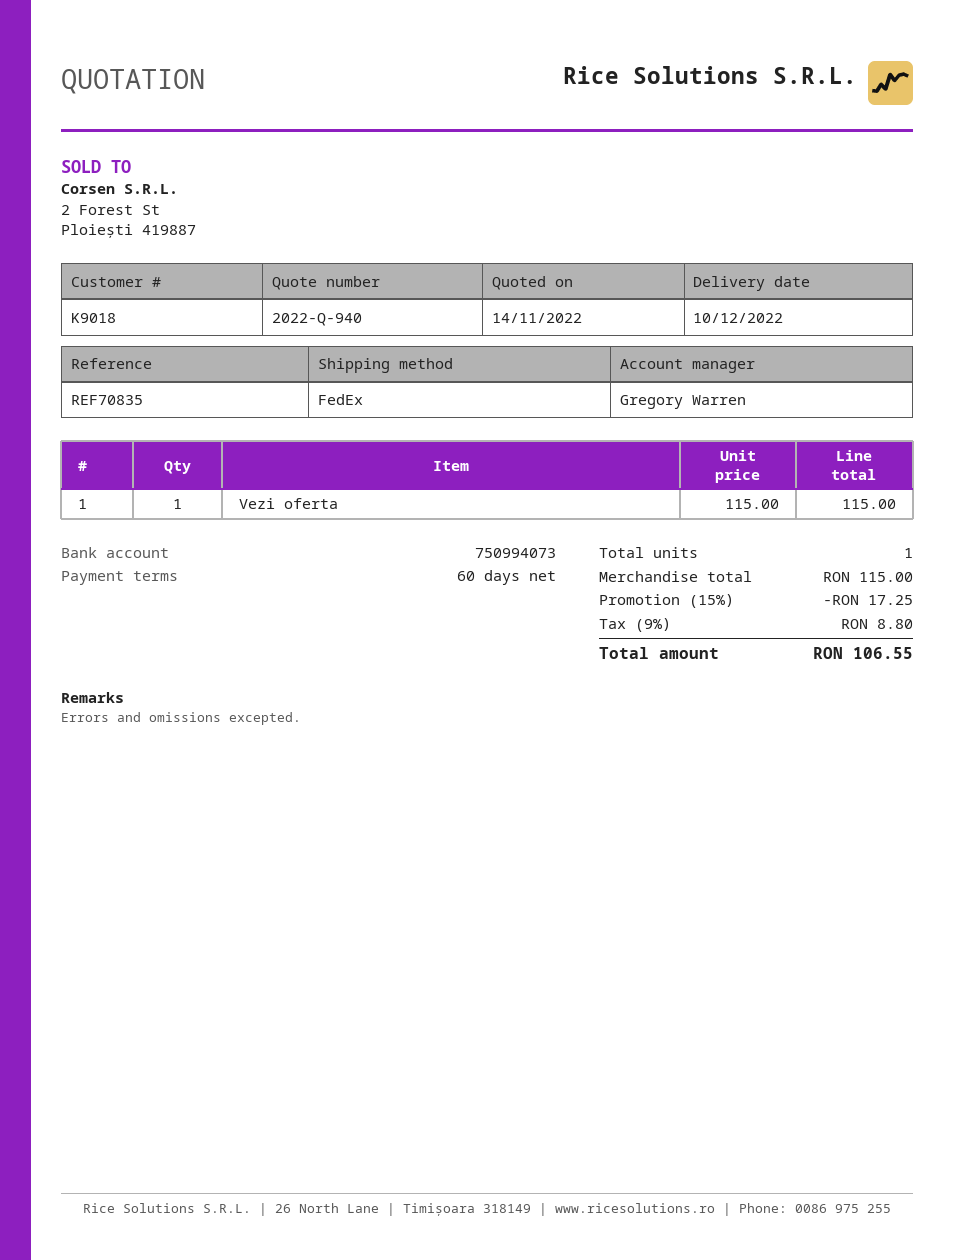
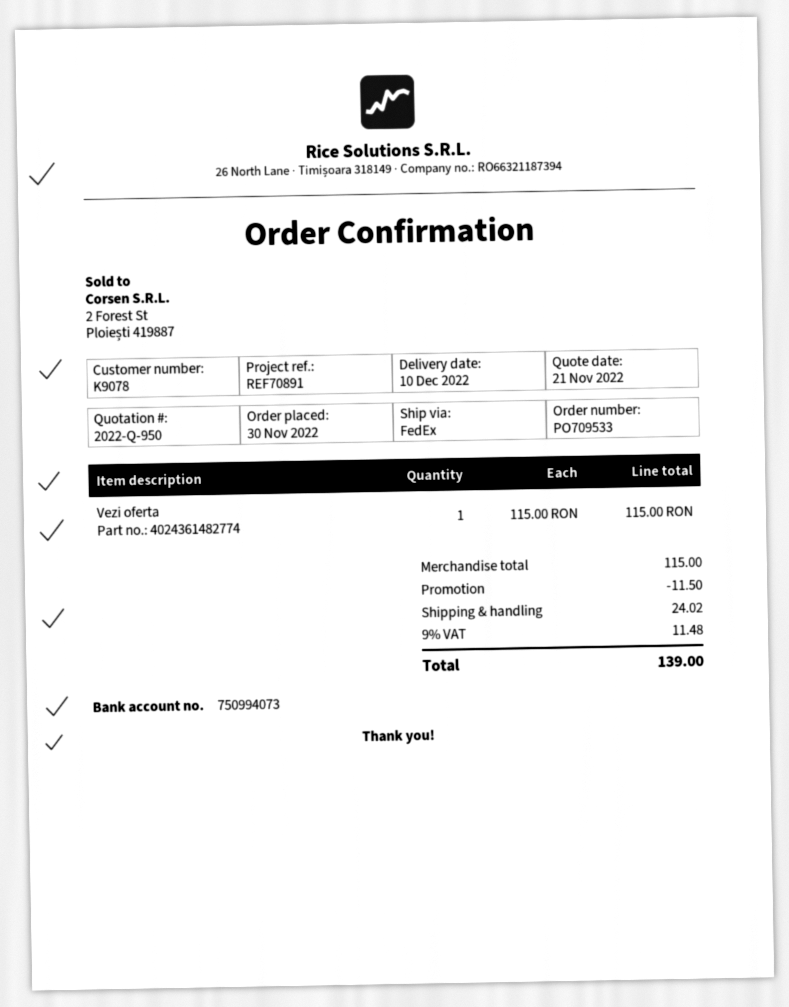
quote number: 2022-Q-940 -> 2022-Q-950
quote date: 2022-11-14 -> 2022-11-21
customer number: K9018 -> K9078
reference: REF70835 -> REF70891
discount: 17.25 -> 11.50
shipping: none -> 24.02
tax: 9% = 8.80 -> 9% = 11.48
total: 106.55 -> 139.00

